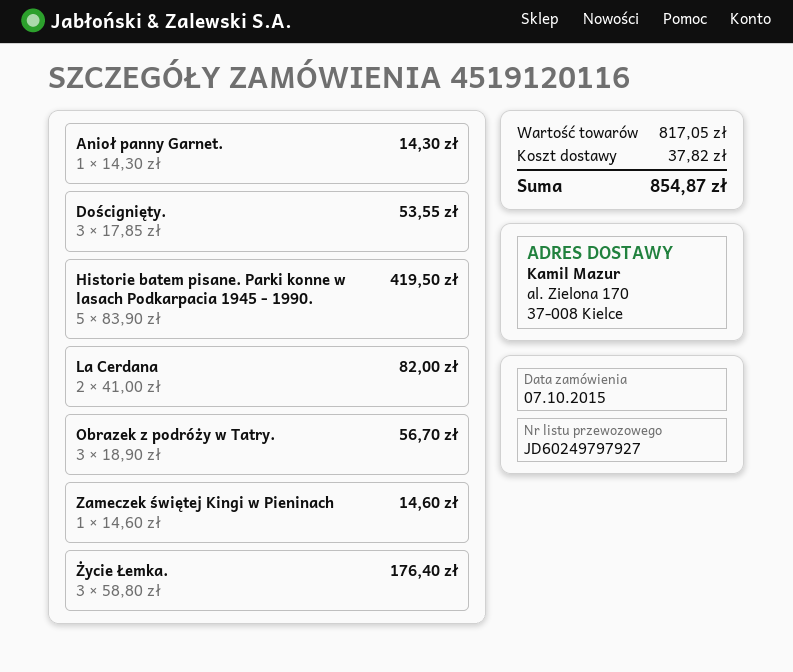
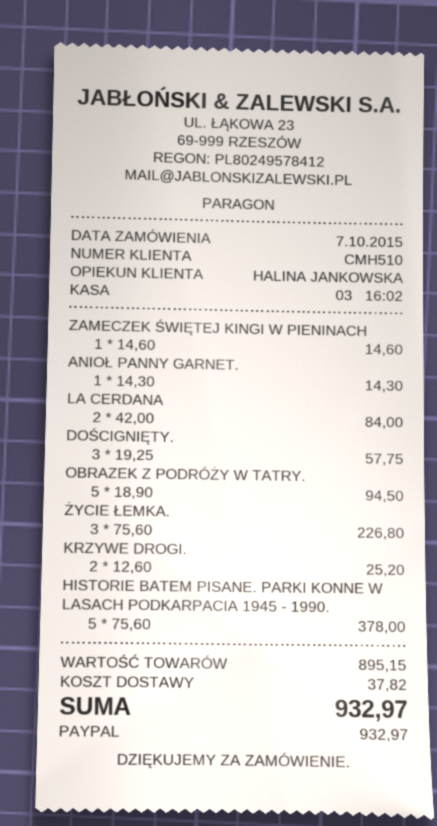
Doścignięty.: 3 x 17.85 = 53.55 -> 3 x 19.25 = 57.75
Historie batem pisane. Parki konne w lasach Podkarpacia 1945 - 1990.: 5 x 83.90 = 419.50 -> 5 x 75.60 = 378.00
La Cerdana: 2 x 41.00 = 82.00 -> 2 x 42.00 = 84.00
Obrazek z podróży w Tatry.: 3 x 18.90 = 56.70 -> 5 x 18.90 = 94.50
Życie Łemka.: 3 x 58.80 = 176.40 -> 3 x 75.60 = 226.80
KRZYWE DROGI.: none -> 2 x 12.60 = 25.20
subtotal: 817.05 -> 895.15
total: 854.87 -> 932.97

